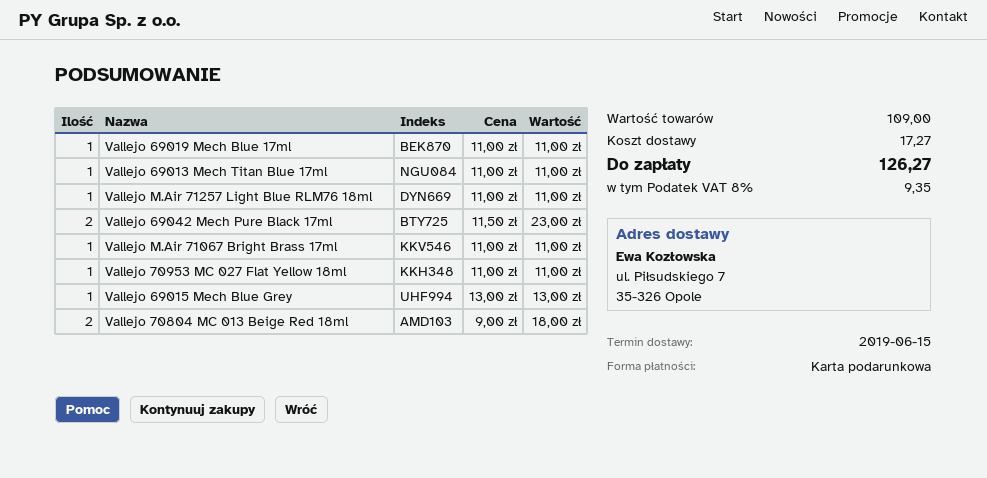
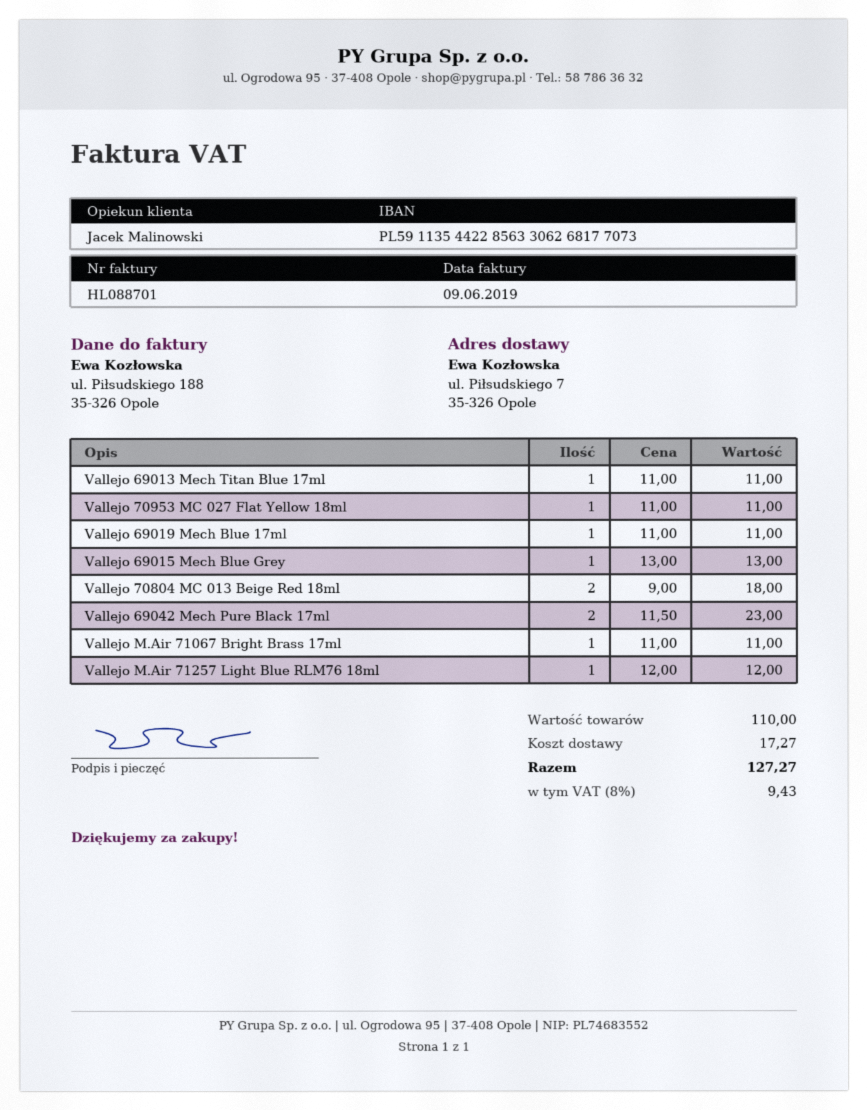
Vallejo M.Air 71257 Light Blue RLM76 18ml: 1 x 11.00 = 11.00 -> 1 x 12.00 = 12.00
subtotal: 109.00 -> 110.00
tax: 8% = 9.35 -> 8% = 9.43
total: 126.27 -> 127.27

